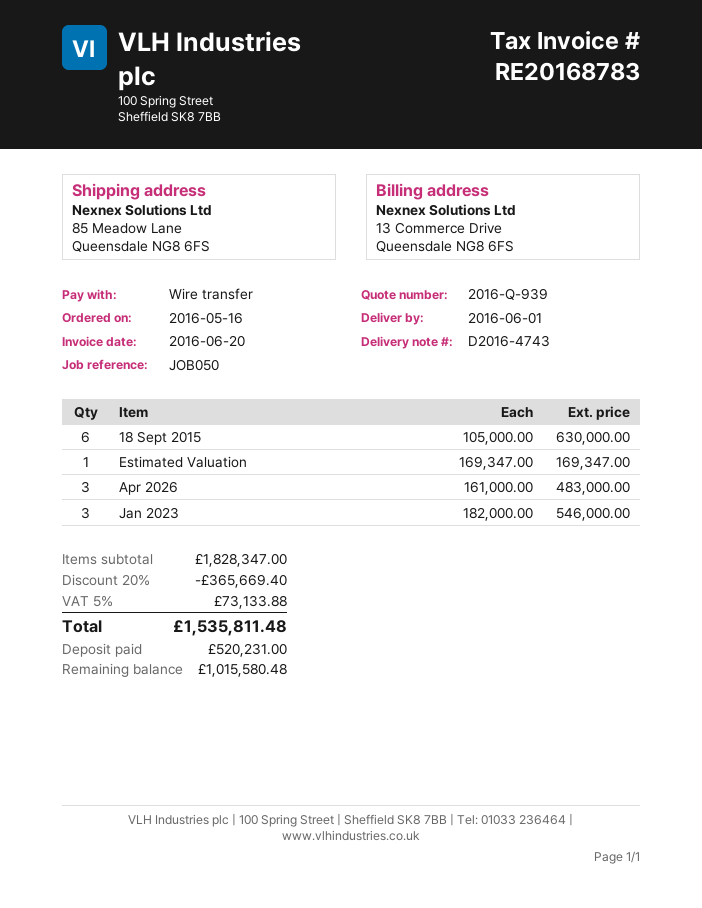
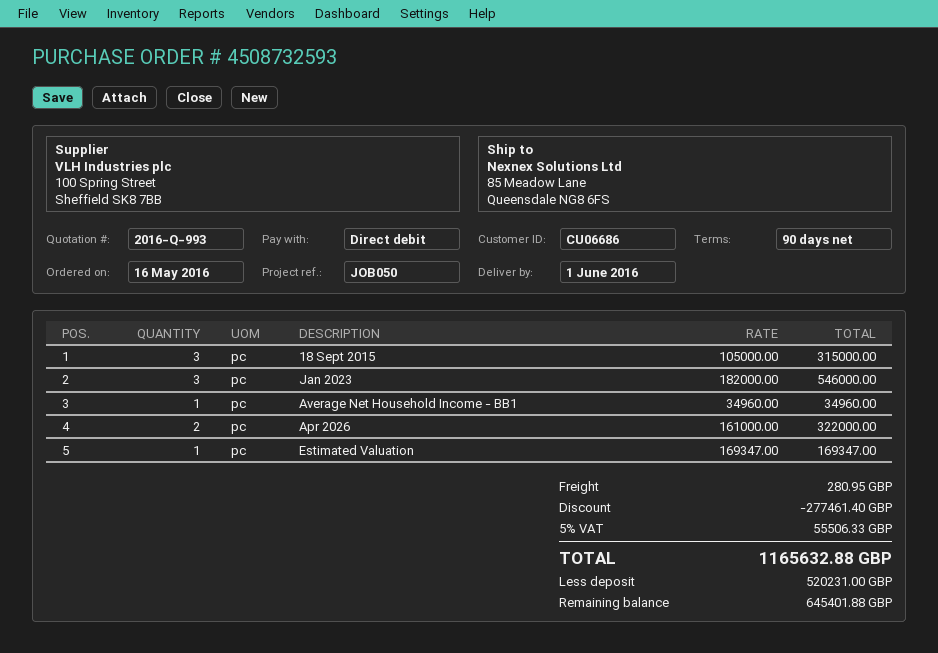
quote number: 2016-Q-939 -> 2016-Q-993
payment method: bank transfer -> direct debit
18 Sept 2015: 6 x 105000.00 = 630000.00 -> 3 x 105000.00 = 315000.00
Apr 2026: 3 x 161000.00 = 483000.00 -> 2 x 161000.00 = 322000.00
Average Net Household Income - BB1: none -> 1 x 34960.00 = 34960.00
discount: 365669.40 -> 277461.40
shipping: none -> 280.95
tax: 5% = 73133.88 -> 5% = 55506.33
total: 1535811.48 -> 1165632.88
balance: 1015580.48 -> 645401.88

